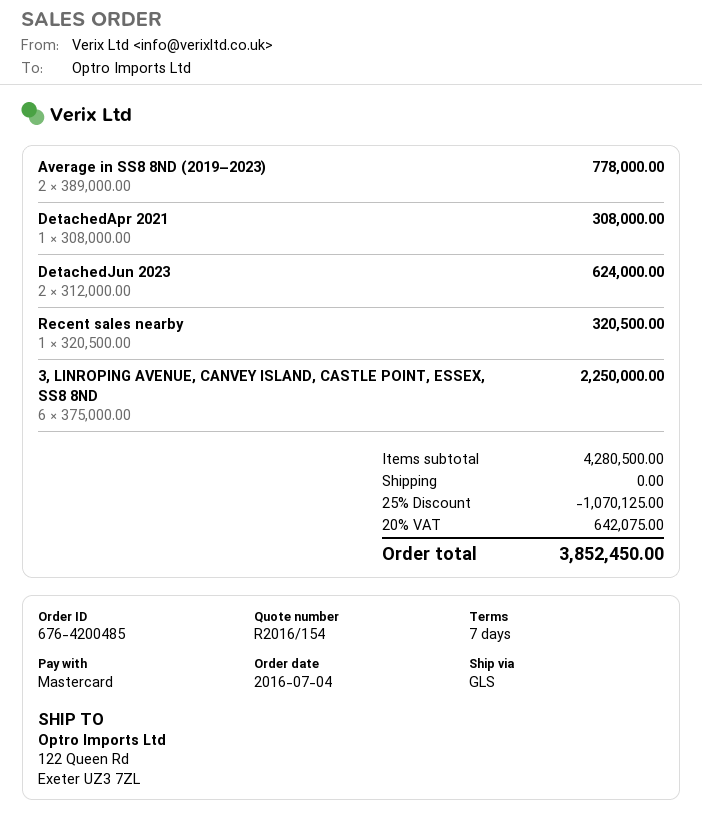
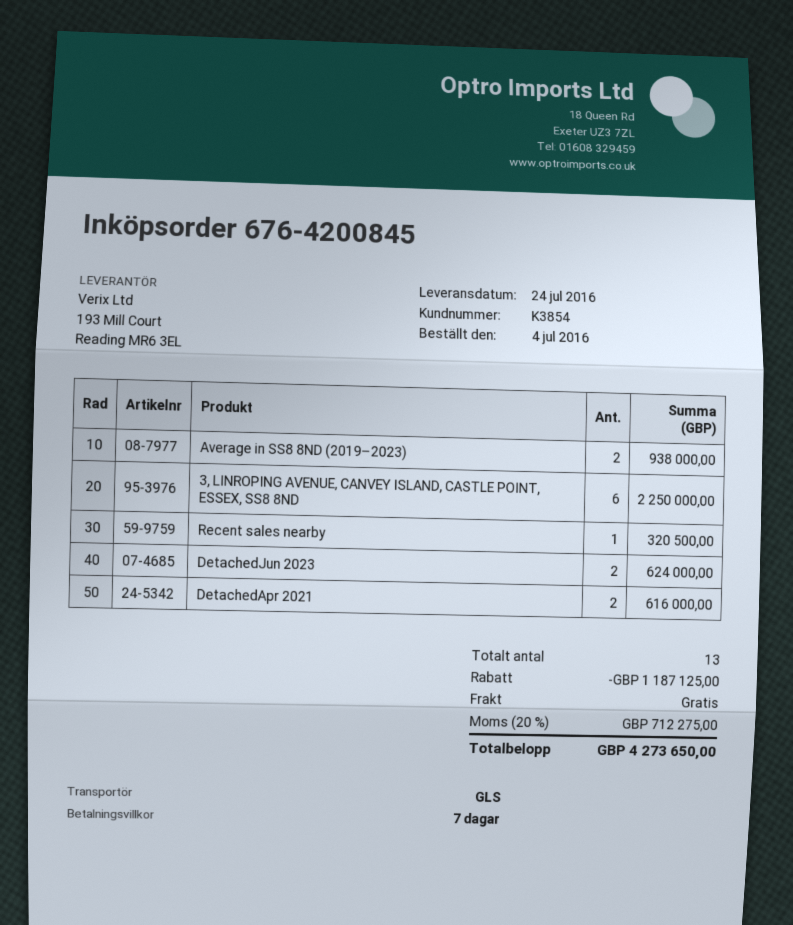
order number: 676-4200485 -> 676-4200845
Average in SS8 8ND (2019–2023): 2 for 778000.00 -> 2 for 938000.00
DetachedApr 2021: 1 for 308000.00 -> 2 for 616000.00
discount: 1070125.00 -> 1187125.00
tax: 20% = 642075.00 -> 20% = 712275.00
total: 3852450.00 -> 4273650.00

